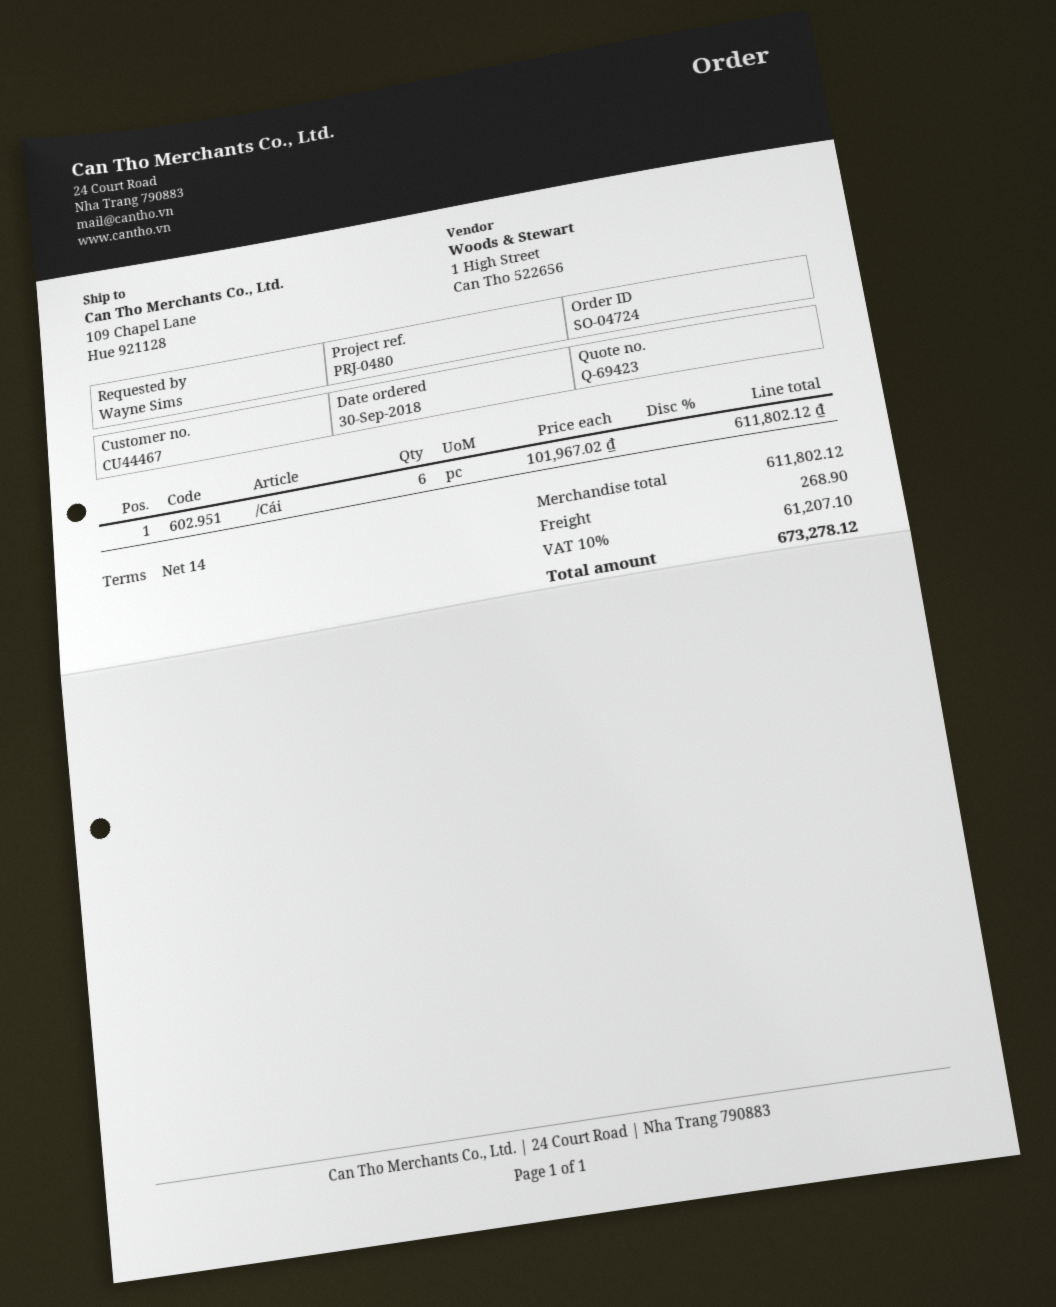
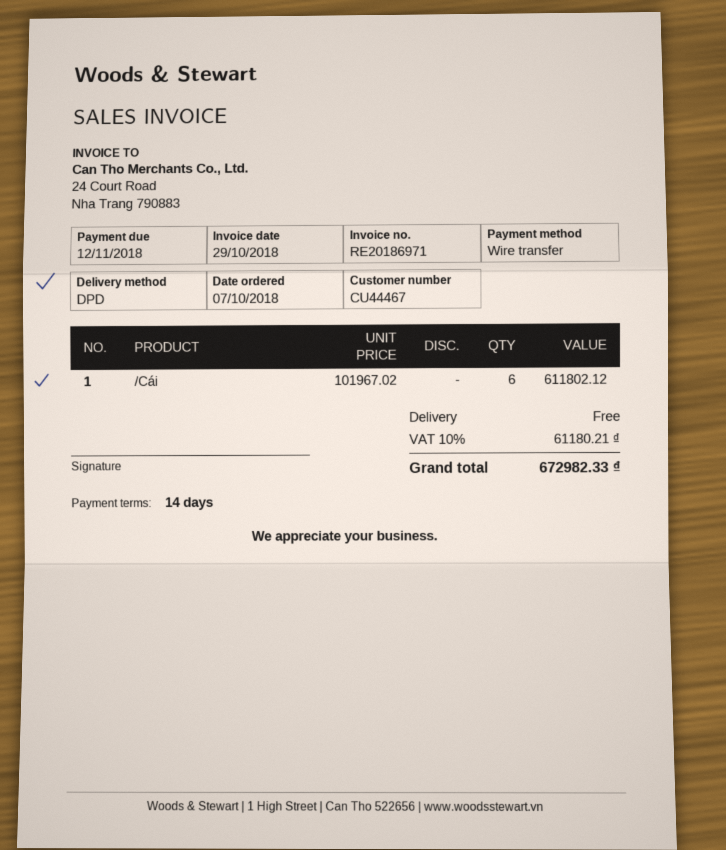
order date: 2018-09-30 -> 2018-10-07
shipping: 268.90 -> 0.00
tax: 10% = 61207.10 -> 10% = 61180.21
total: 673278.12 -> 672982.33

